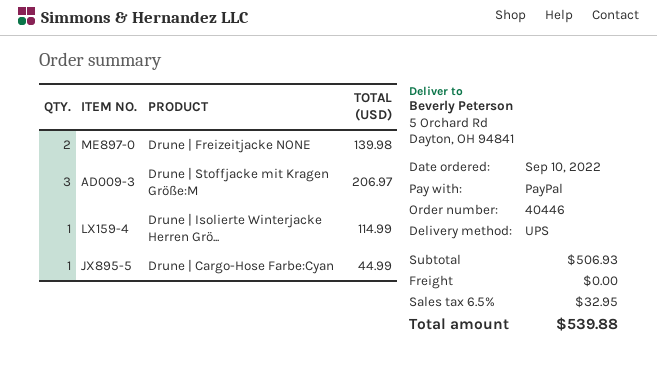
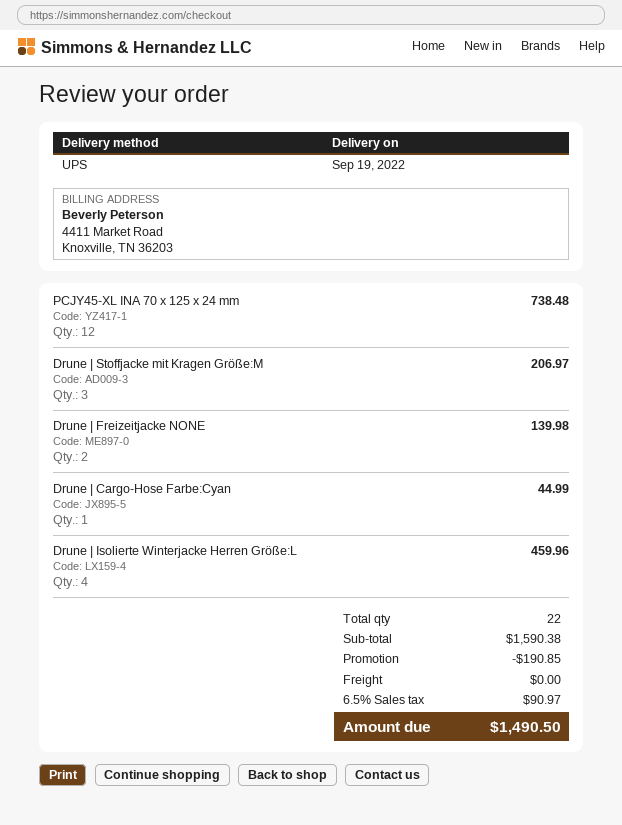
Drune | Isolierte Winterjacke Herren Grö...: 1 for 114.99 -> 4 for 459.96
PCJY45-XL INA 70 x 125 x 24 mm: none -> 12 for 738.48
subtotal: 506.93 -> 1590.38
discount: none -> 190.85
tax: 6.5% = 32.95 -> 6.5% = 90.97
total: 539.88 -> 1490.50

